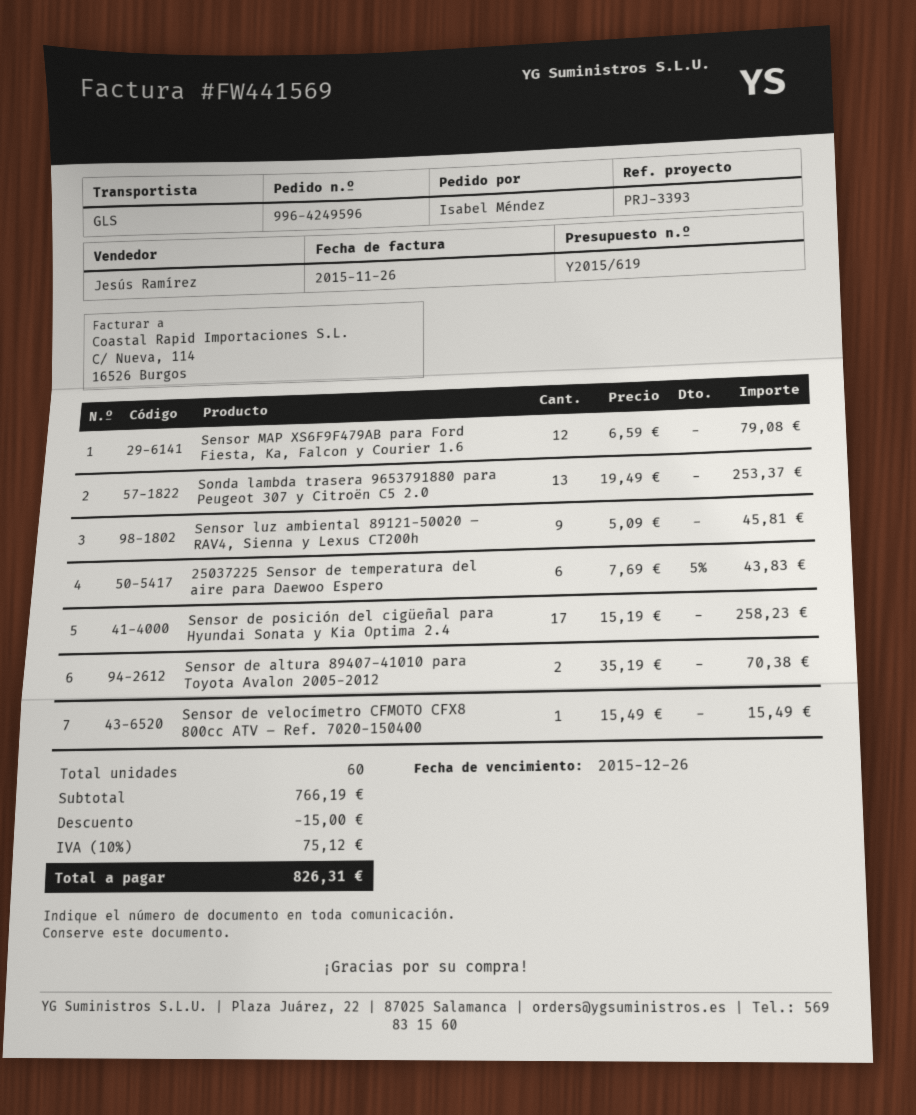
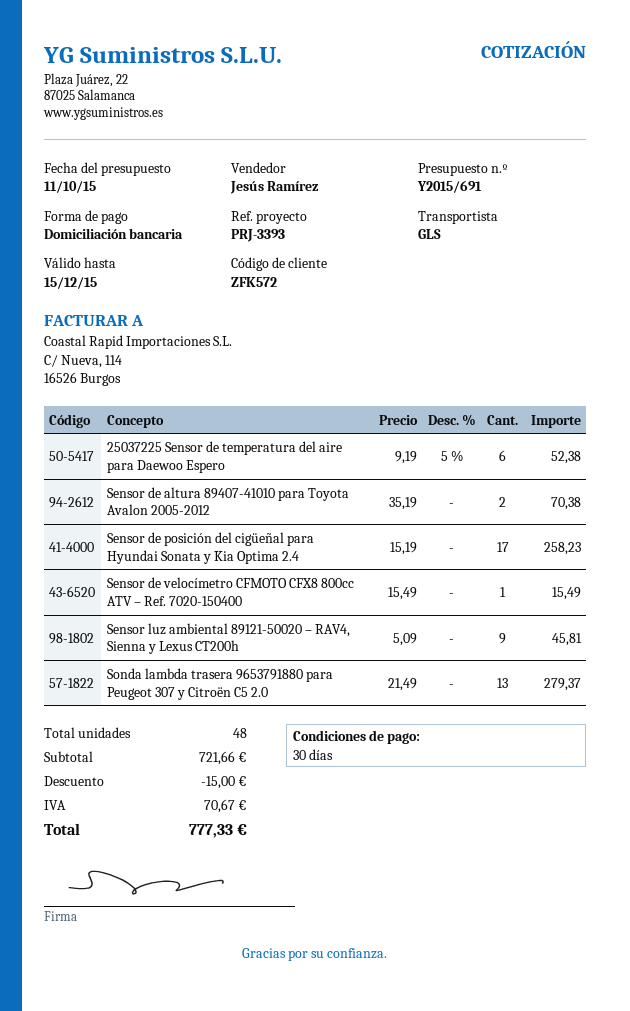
quote number: Y2015/619 -> Y2015/691
Sensor MAP XS6F9F479AB para Ford Fiesta, Ka, Falcon y Courier 1.6: 12 x 6.59 = 79.08 -> none
Sonda lambda trasera 9653791880 para Peugeot 307 y Citroën C5 2.0: 13 x 19.49 = 253.37 -> 13 x 21.49 = 279.37
25037225 Sensor de temperatura del aire para Daewoo Espero: 6 x 7.69 - 5% = 43.83 -> 6 x 9.19 - 5% = 52.38
total quantity: 60 -> 48
subtotal: 766.19 -> 721.66
tax: 75.12 -> 70.67
total: 826.31 -> 777.33

